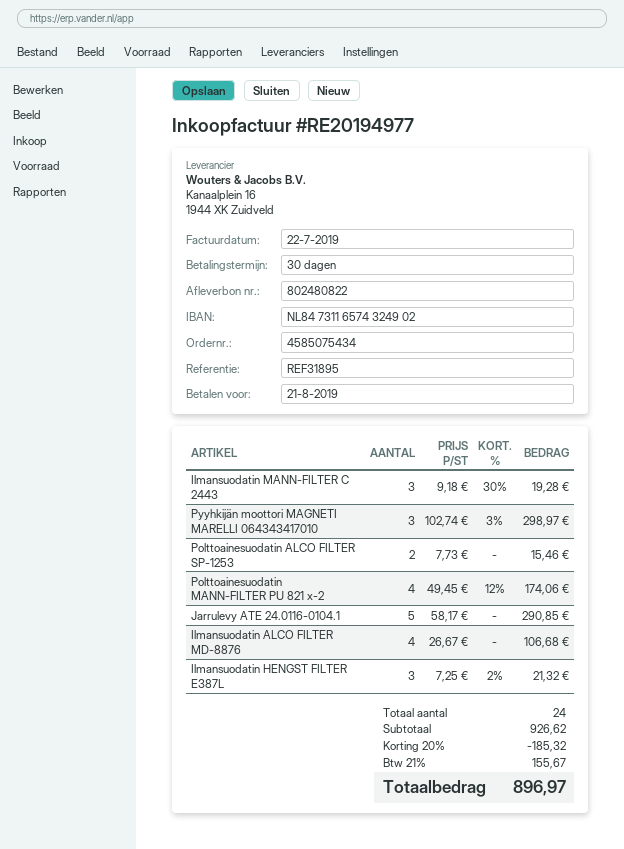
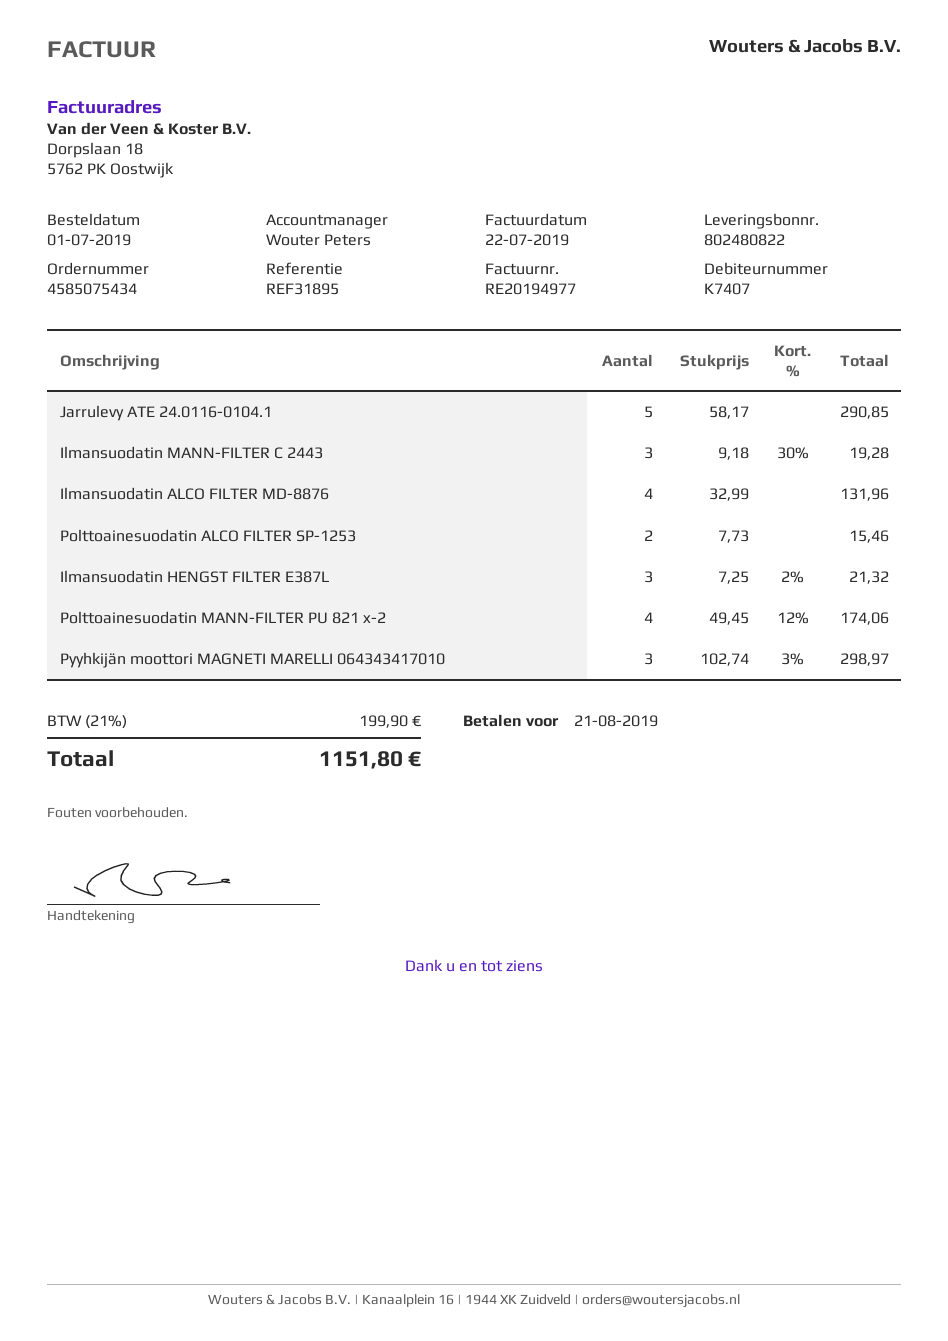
Ilmansuodatin ALCO FILTER MD-8876: 4 x 26.67 = 106.68 -> 4 x 32.99 = 131.96
discount: 20% = 185.32 -> none
tax: 21% = 155.67 -> 21% = 199.90
total: 896.97 -> 1151.80

